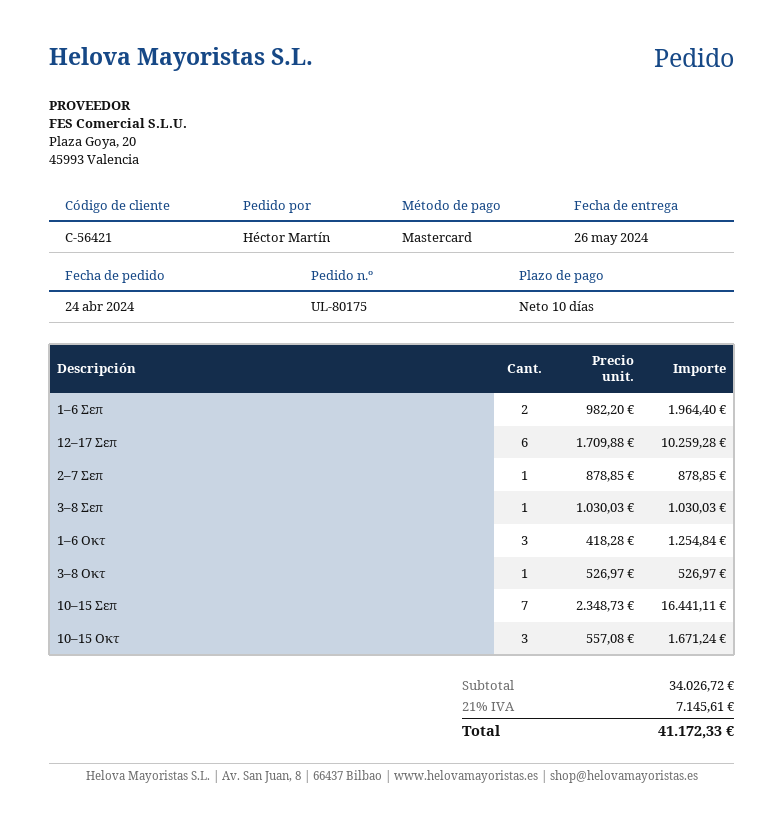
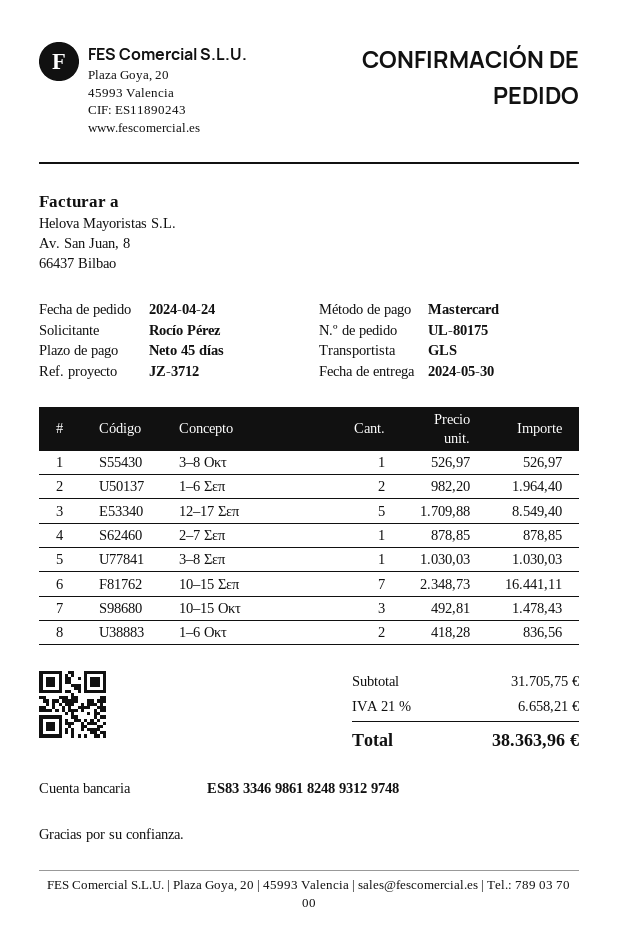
delivery date: 2024-05-26 -> 2024-05-30
payment terms: 10 days -> 45 days
ordered by: Héctor Martín -> Rocío Pérez
12–17 Σεπ: 6 x 1709.88 = 10259.28 -> 5 x 1709.88 = 8549.40
1–6 Οκτ: 3 x 418.28 = 1254.84 -> 2 x 418.28 = 836.56
10–15 Οκτ: 3 x 557.08 = 1671.24 -> 3 x 492.81 = 1478.43
subtotal: 34026.72 -> 31705.75
tax: 21% = 7145.61 -> 21% = 6658.21
total: 41172.33 -> 38363.96

